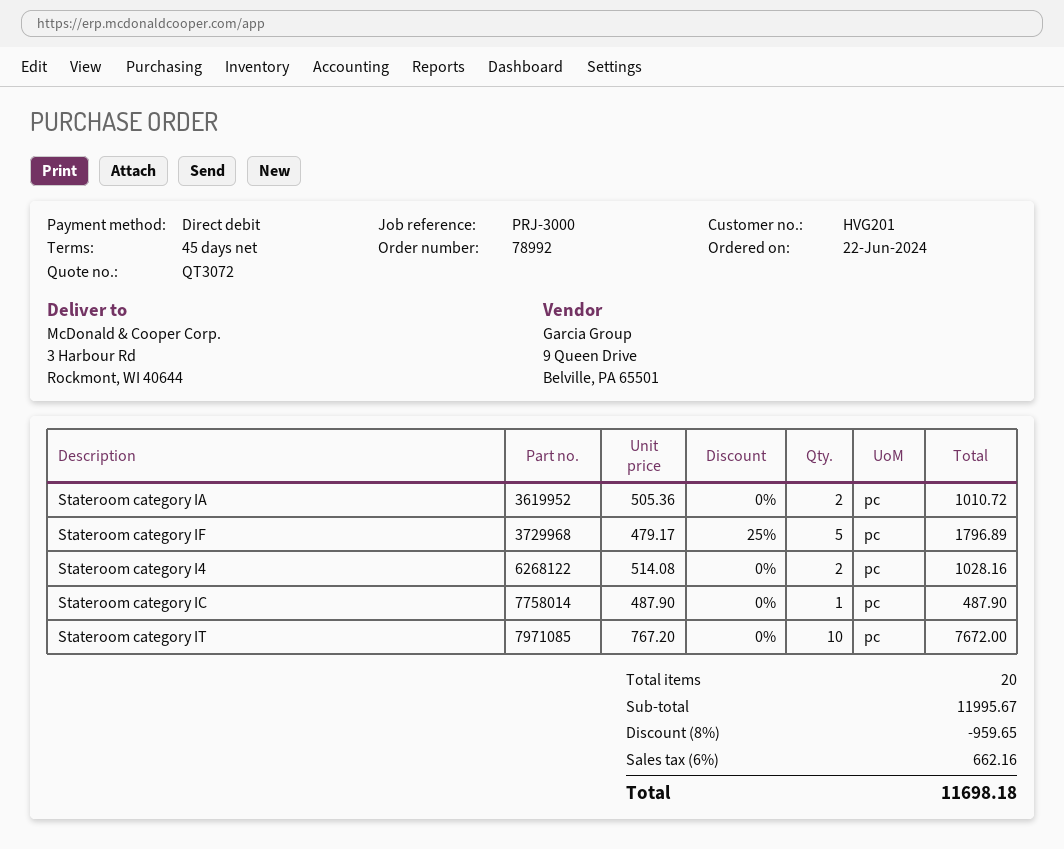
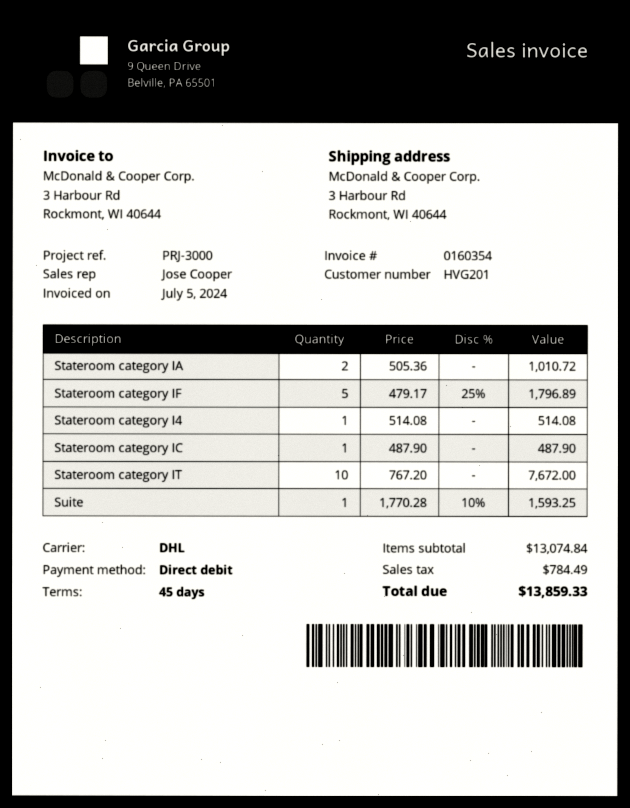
Stateroom category I4: 2 x 514.08 = 1028.16 -> 1 x 514.08 = 514.08
Suite: none -> 1 x 1770.28 - 10% = 1593.25
subtotal: 11995.67 -> 13074.84
discount: 8% = 959.65 -> none
tax: 662.16 -> 784.49
total: 11698.18 -> 13859.33

